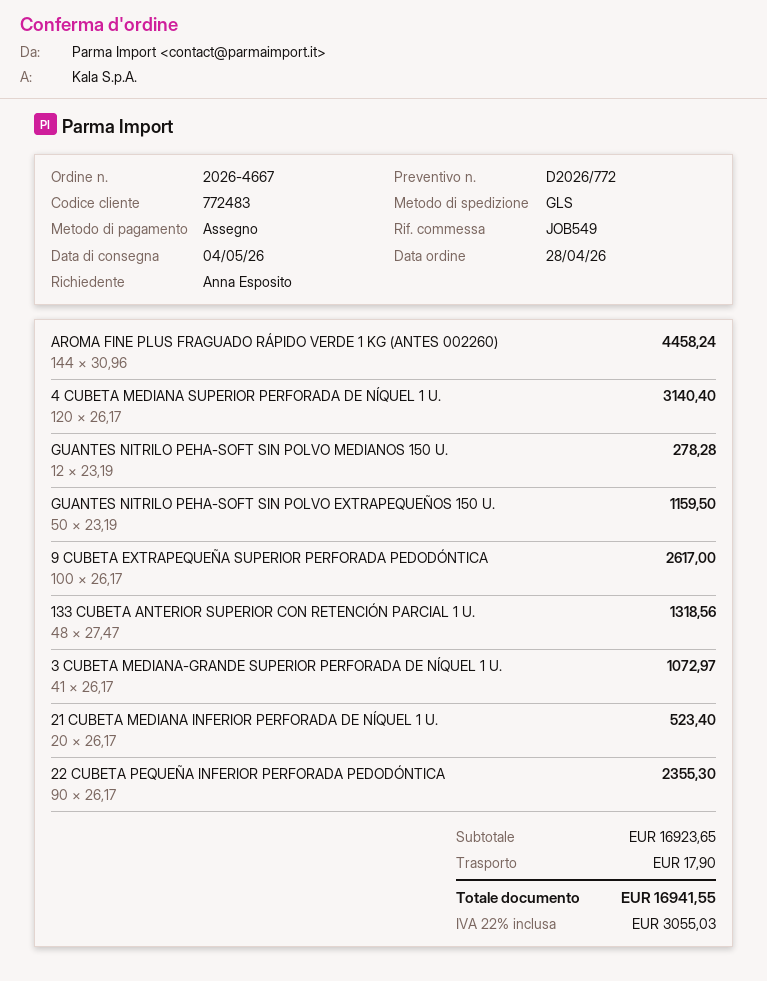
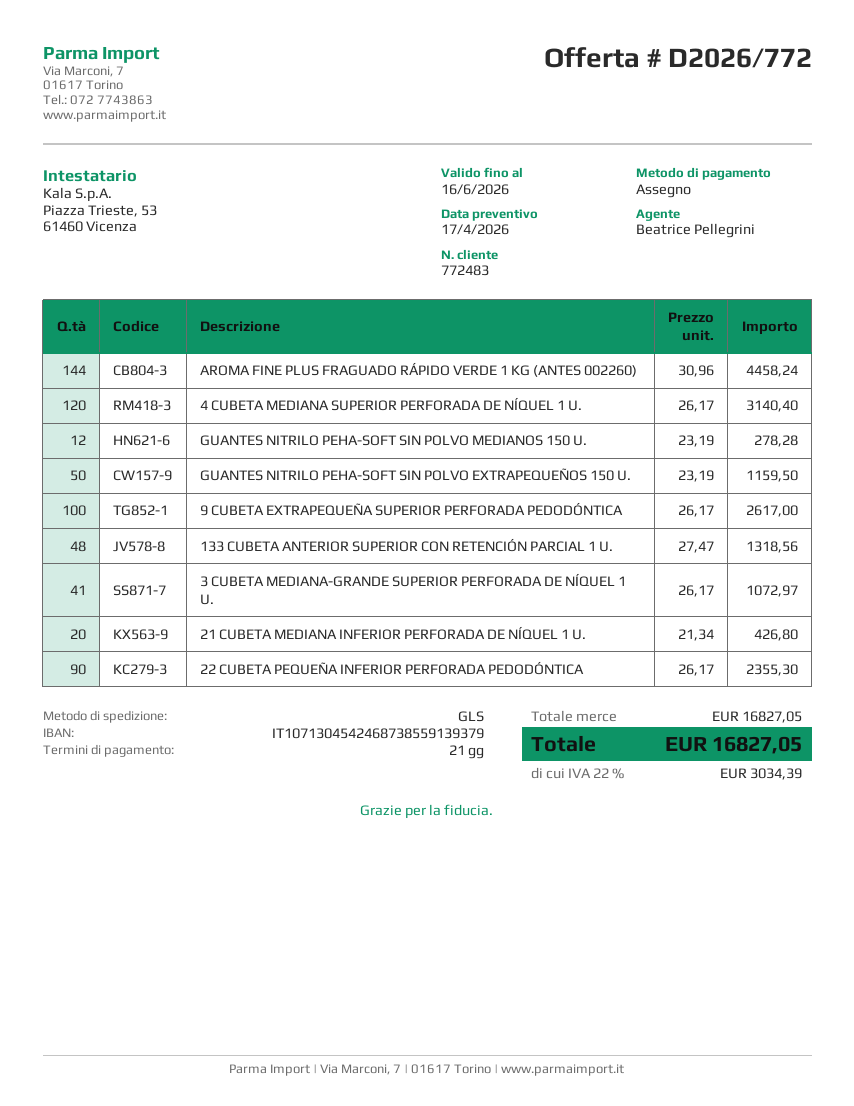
21 CUBETA MEDIANA INFERIOR PERFORADA DE NÍQUEL 1 U.: 20 x 26.17 = 523.40 -> 20 x 21.34 = 426.80
subtotal: 16923.65 -> 16827.05
shipping: 17.90 -> none
tax: 22% = 3055.03 -> 22% = 3034.39
total: 16941.55 -> 16827.05

